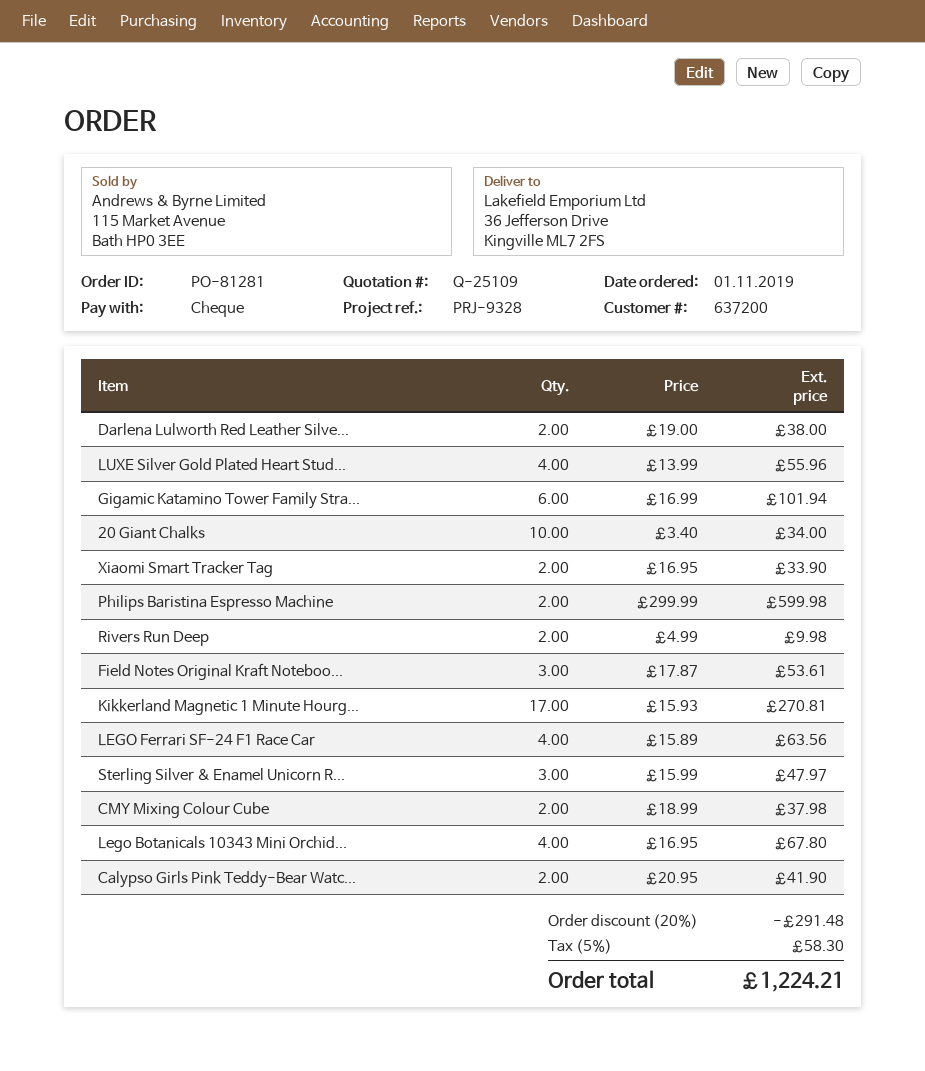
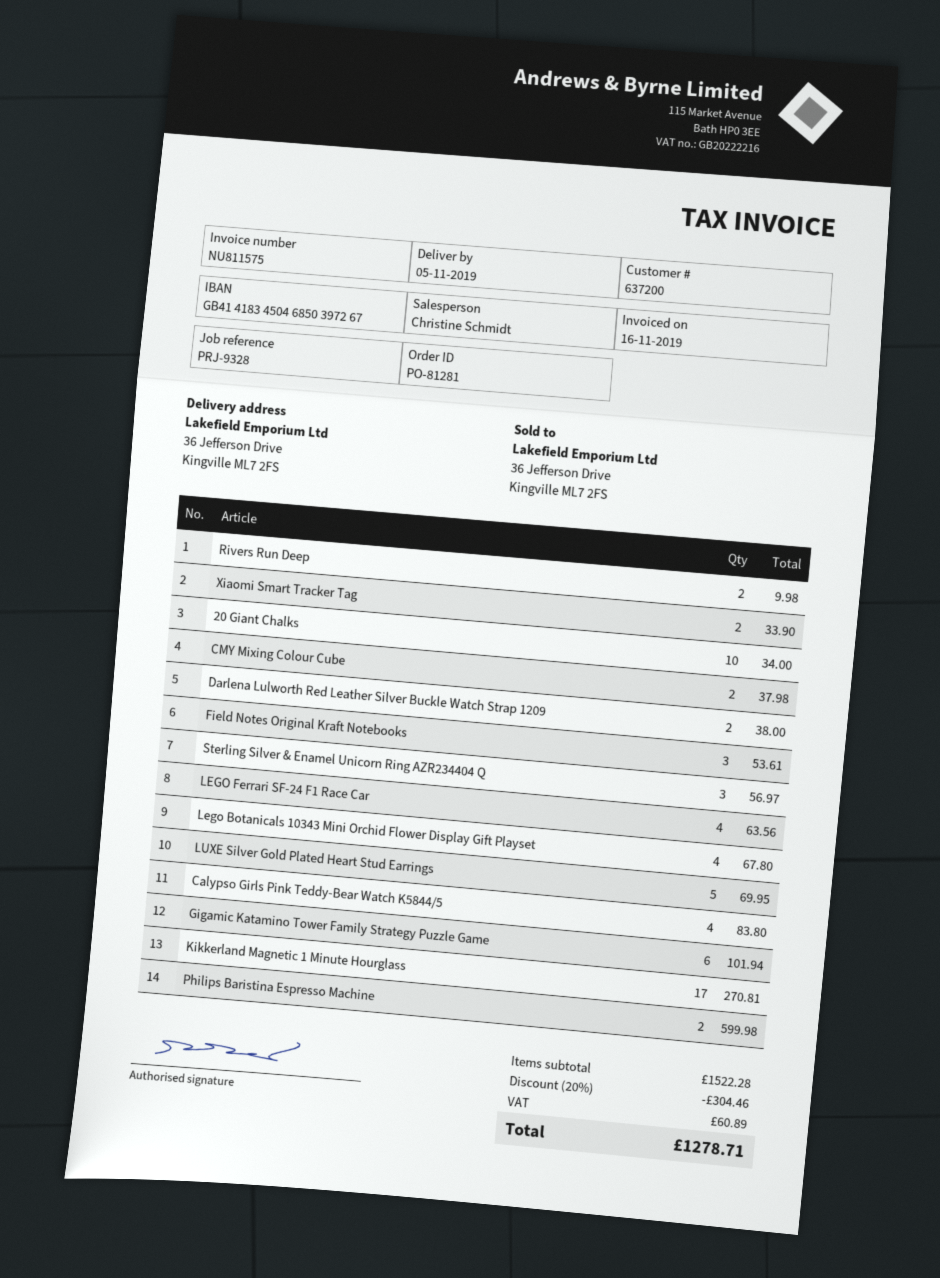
LUXE Silver Gold Plated Heart Stud...: 4 for 55.96 -> 5 for 69.95
Sterling Silver & Enamel Unicorn R...: 3 for 47.97 -> 3 for 56.97
Calypso Girls Pink Teddy-Bear Watc...: 2 for 41.90 -> 4 for 83.80
discount: 20% = 291.48 -> 20% = 304.46
tax: 58.30 -> 60.89
total: 1224.21 -> 1278.71

